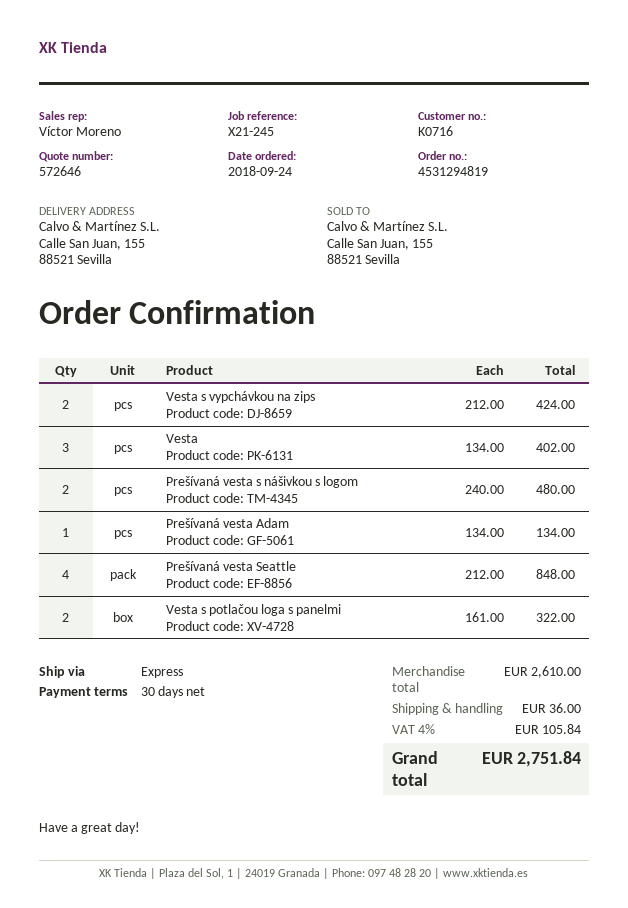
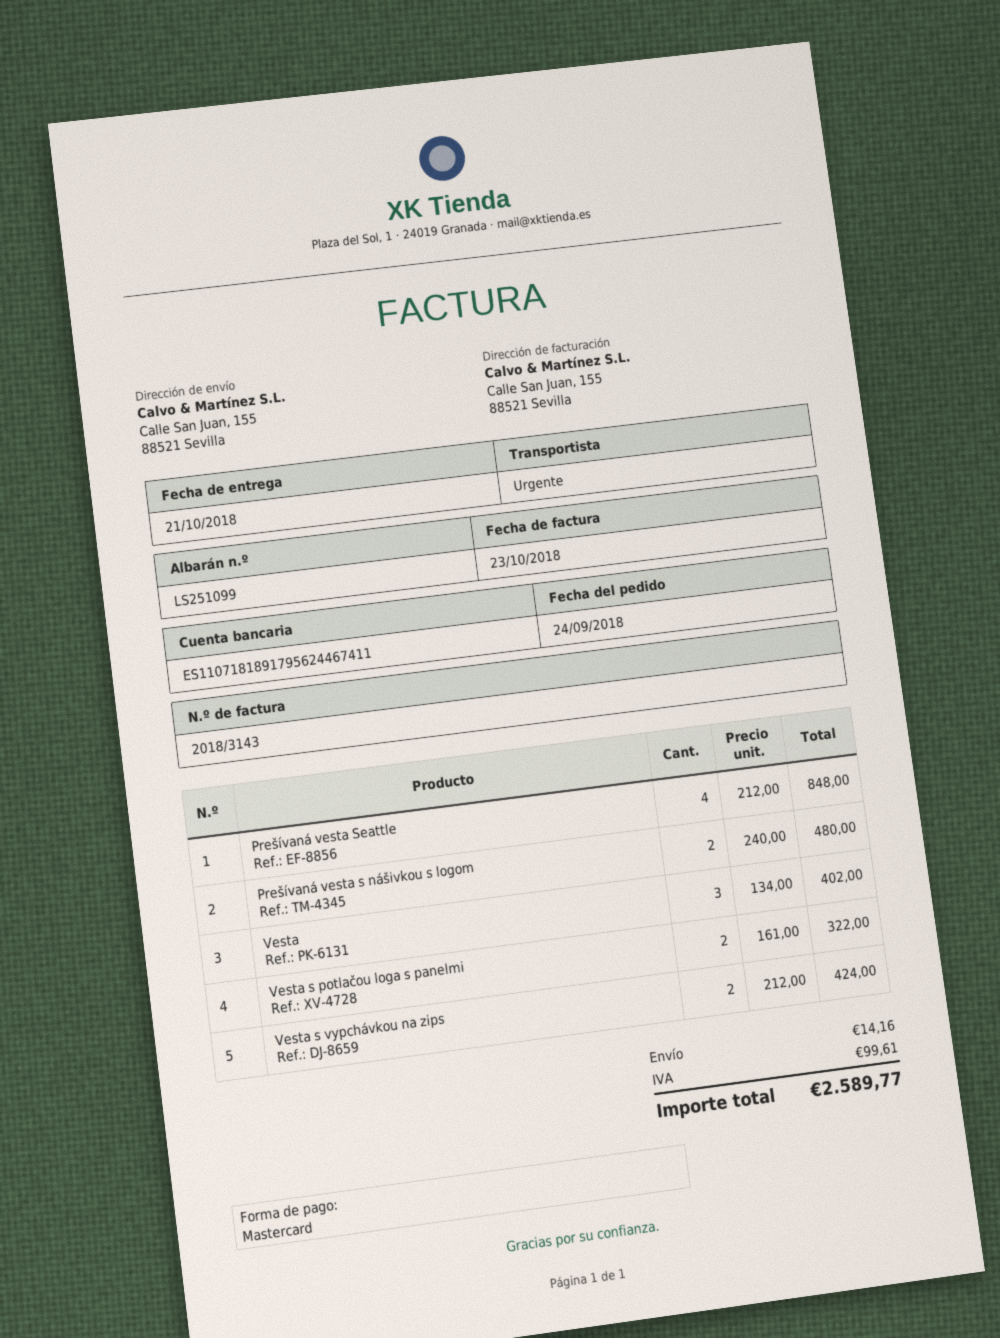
Prešívaná vesta Adam: 1 x 134.00 = 134.00 -> none
shipping: 36.00 -> 14.16
tax: 105.84 -> 99.61
total: 2751.84 -> 2589.77

